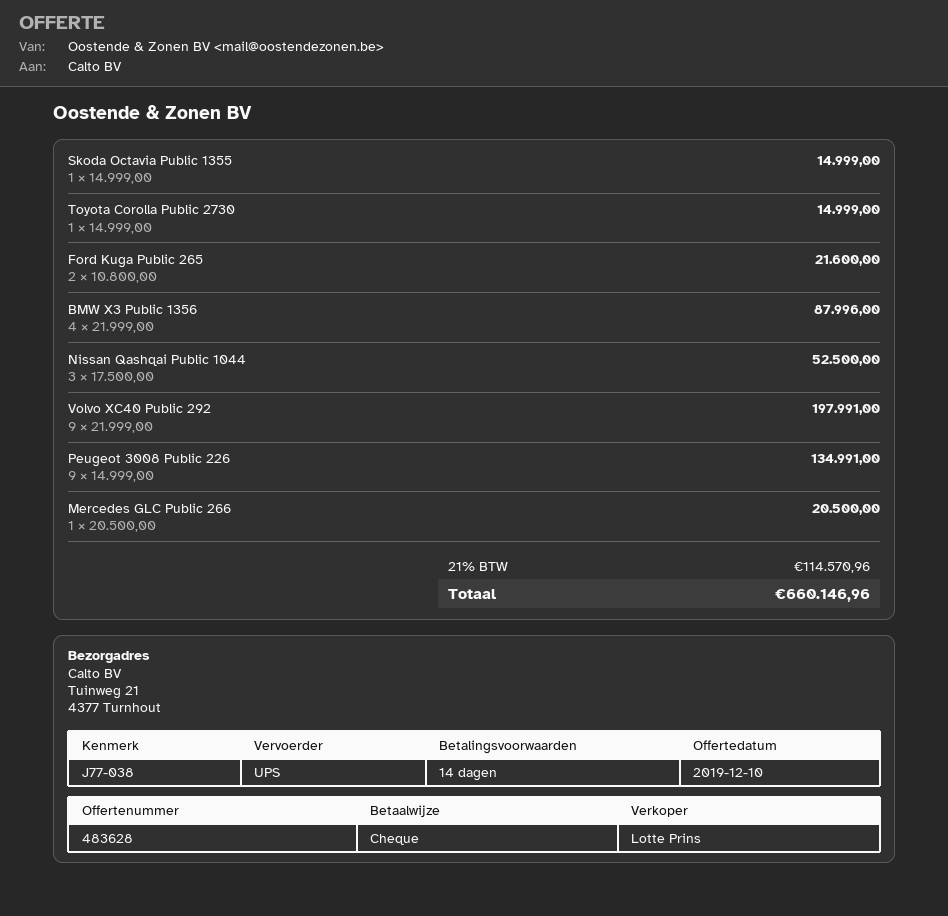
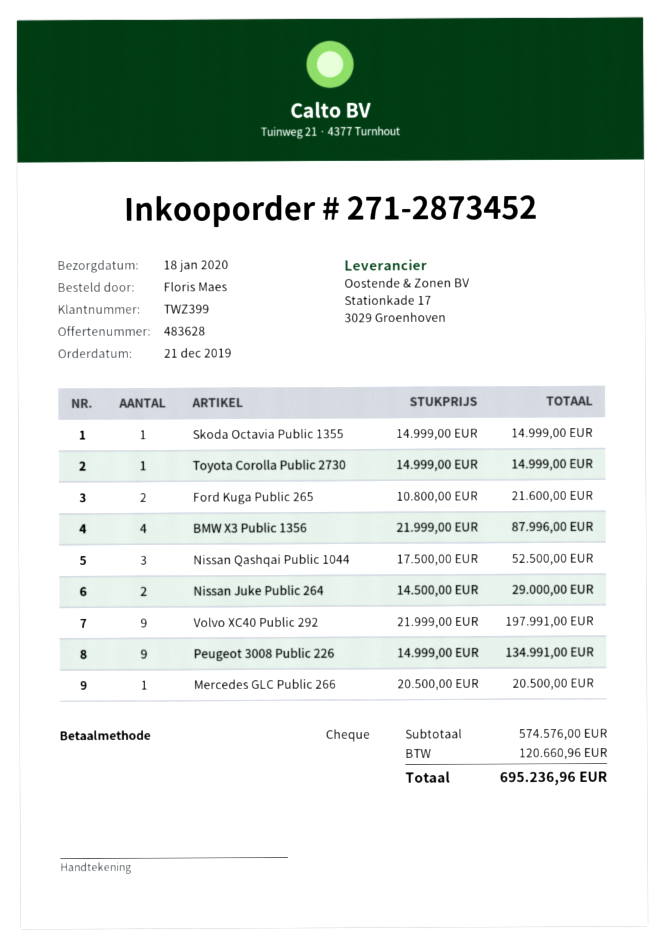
Nissan Juke Public 264: none -> 2 x 14500.00 = 29000.00
tax: 114570.96 -> 120660.96
total: 660146.96 -> 695236.96

